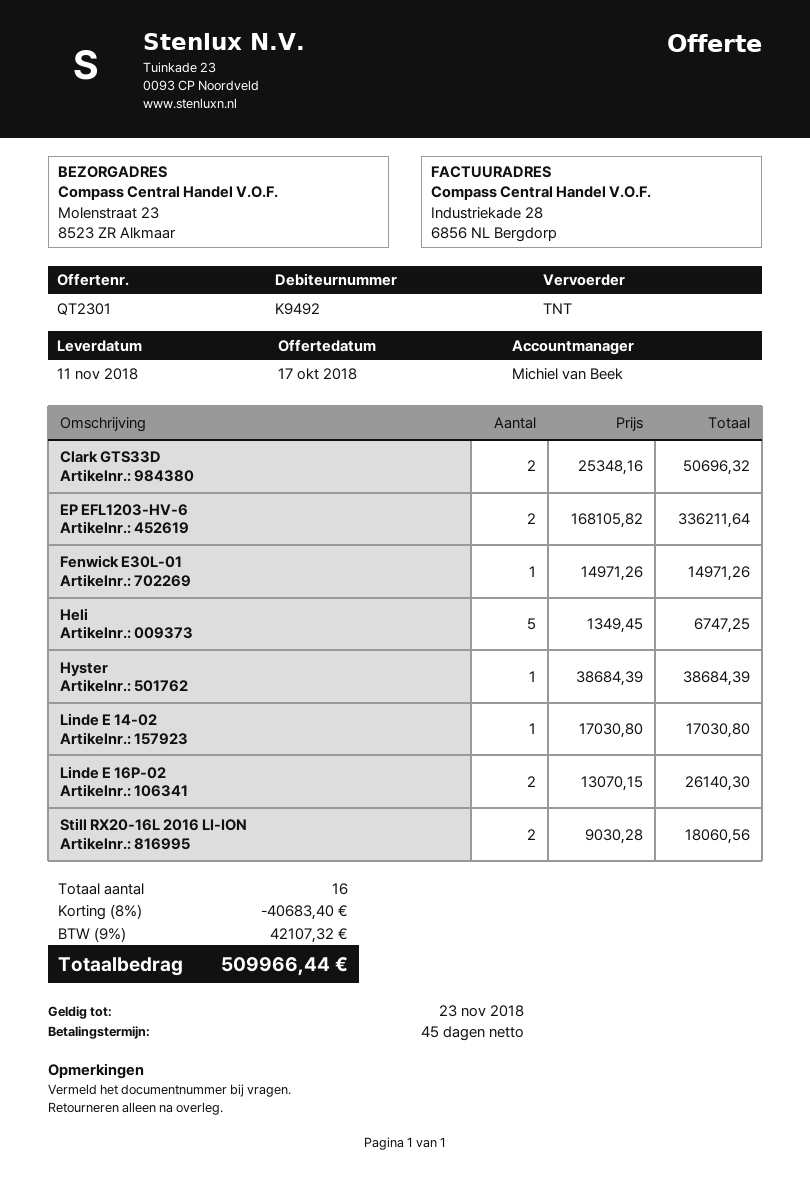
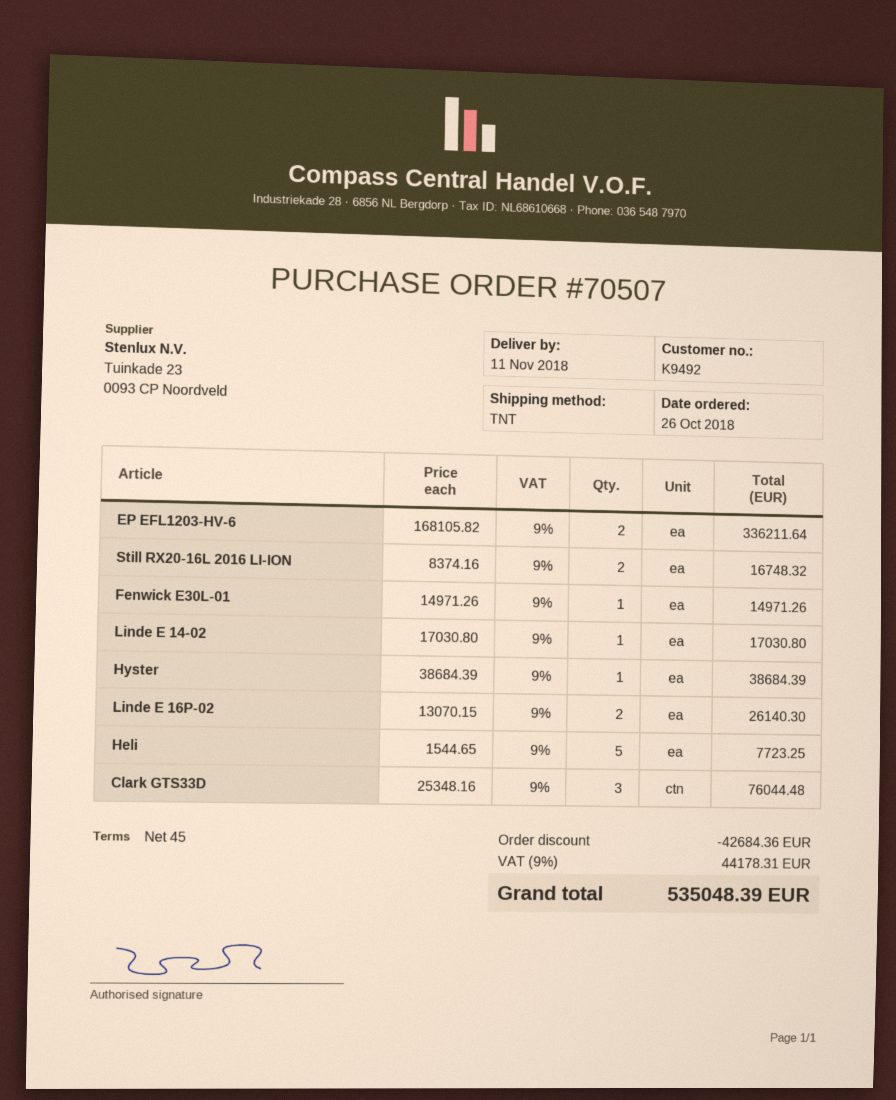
Clark GTS33D: 2 x 25348.16 = 50696.32 -> 3 x 25348.16 = 76044.48
Heli: 5 x 1349.45 = 6747.25 -> 5 x 1544.65 = 7723.25
Still RX20-16L 2016 LI-ION: 2 x 9030.28 = 18060.56 -> 2 x 8374.16 = 16748.32
discount: 40683.40 -> 42684.36
tax: 9% = 42107.32 -> 9% = 44178.31
total: 509966.44 -> 535048.39

